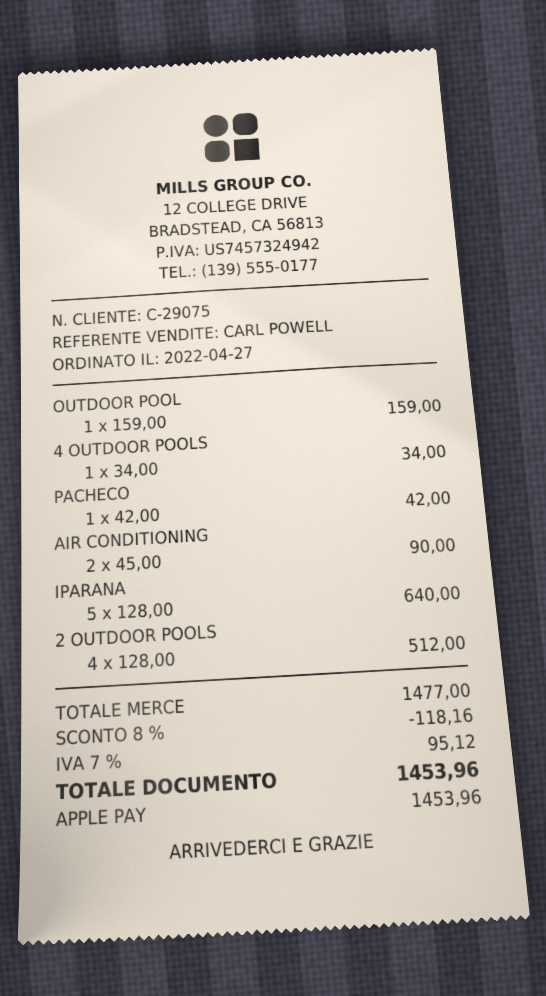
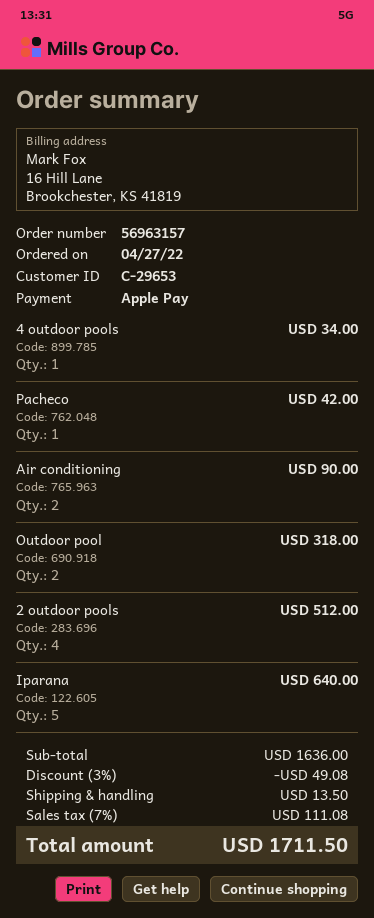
customer number: C-29075 -> C-29653
OUTDOOR POOL: 1 for 159.00 -> 2 for 318.00
subtotal: 1477.00 -> 1636.00
discount: 8% = 118.16 -> 3% = 49.08
shipping: none -> 13.50
tax: 7% = 95.12 -> 7% = 111.08
total: 1453.96 -> 1711.50

